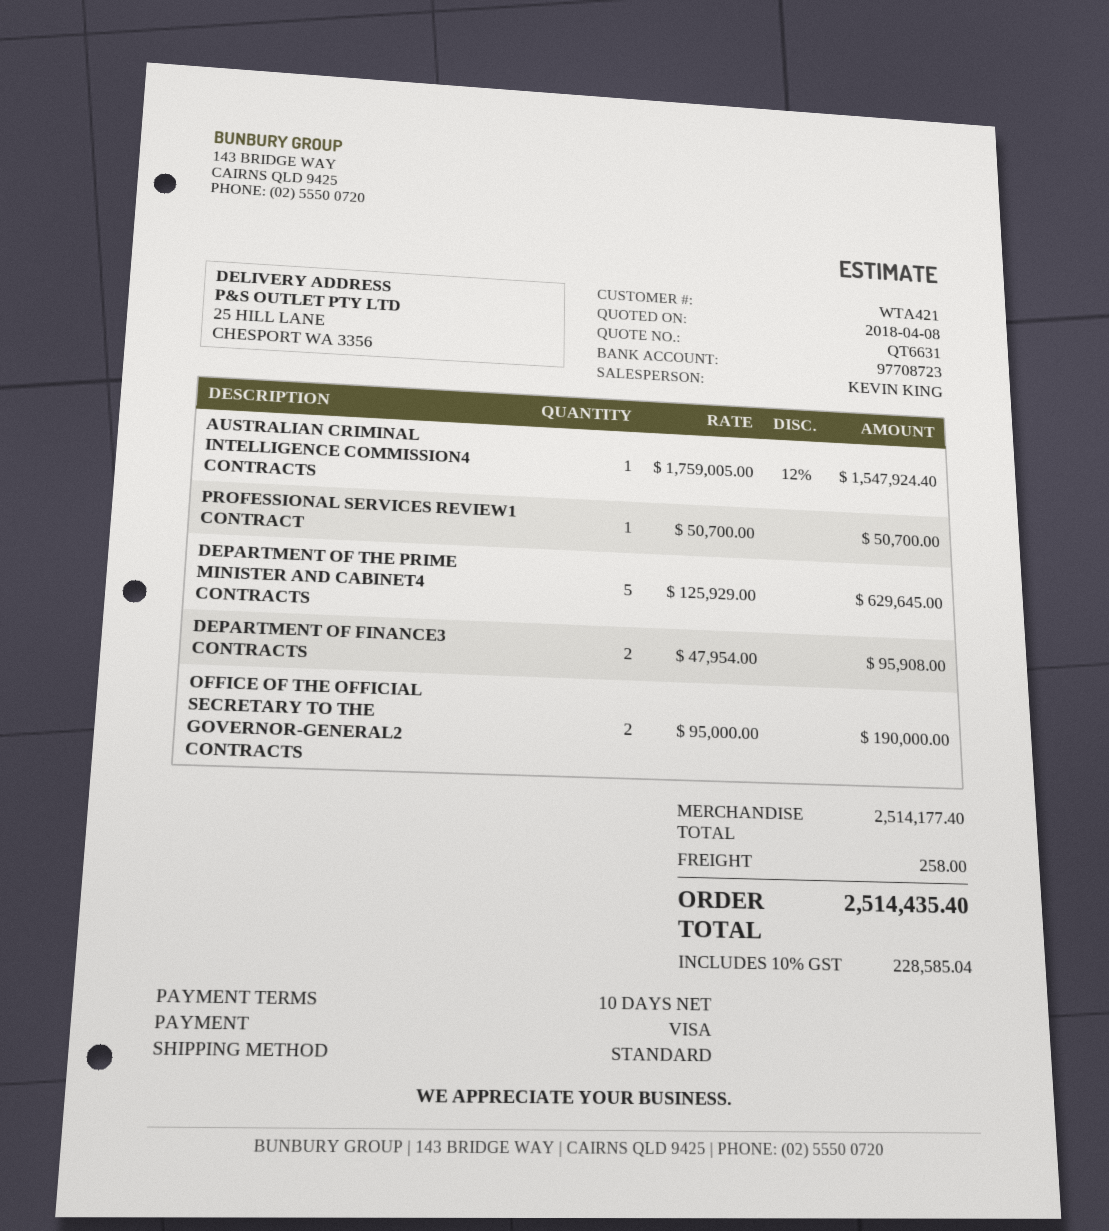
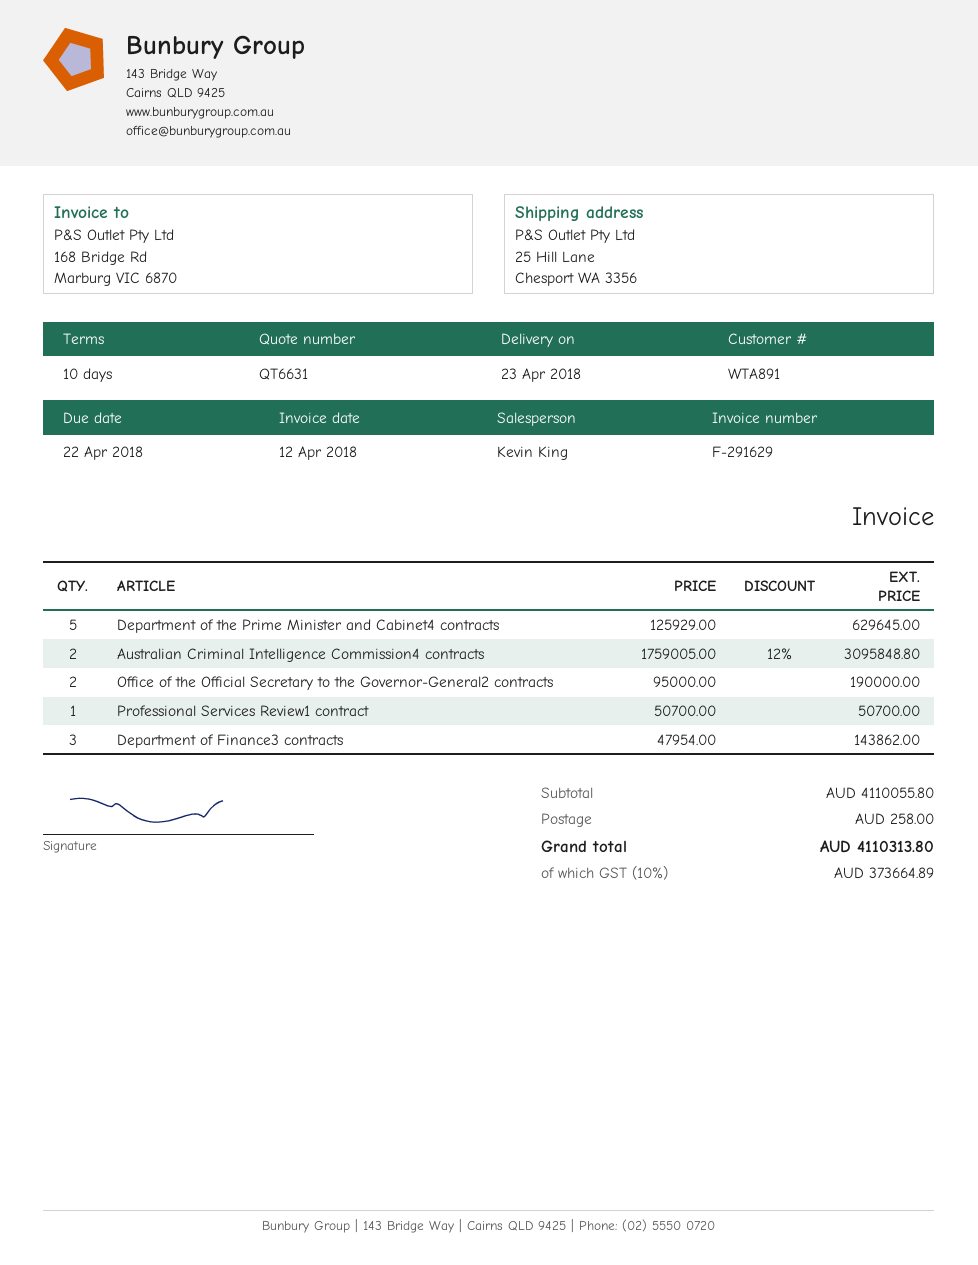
customer number: WTA421 -> WTA891
AUSTRALIAN CRIMINAL INTELLIGENCE COMMISSION4 CONTRACTS: 1 x 1759005.00 - 12% = 1547924.40 -> 2 x 1759005.00 - 12% = 3095848.80
DEPARTMENT OF FINANCE3 CONTRACTS: 2 x 47954.00 = 95908.00 -> 3 x 47954.00 = 143862.00
subtotal: 2514177.40 -> 4110055.80
tax: 10% = 228585.04 -> 10% = 373664.89
total: 2514435.40 -> 4110313.80

